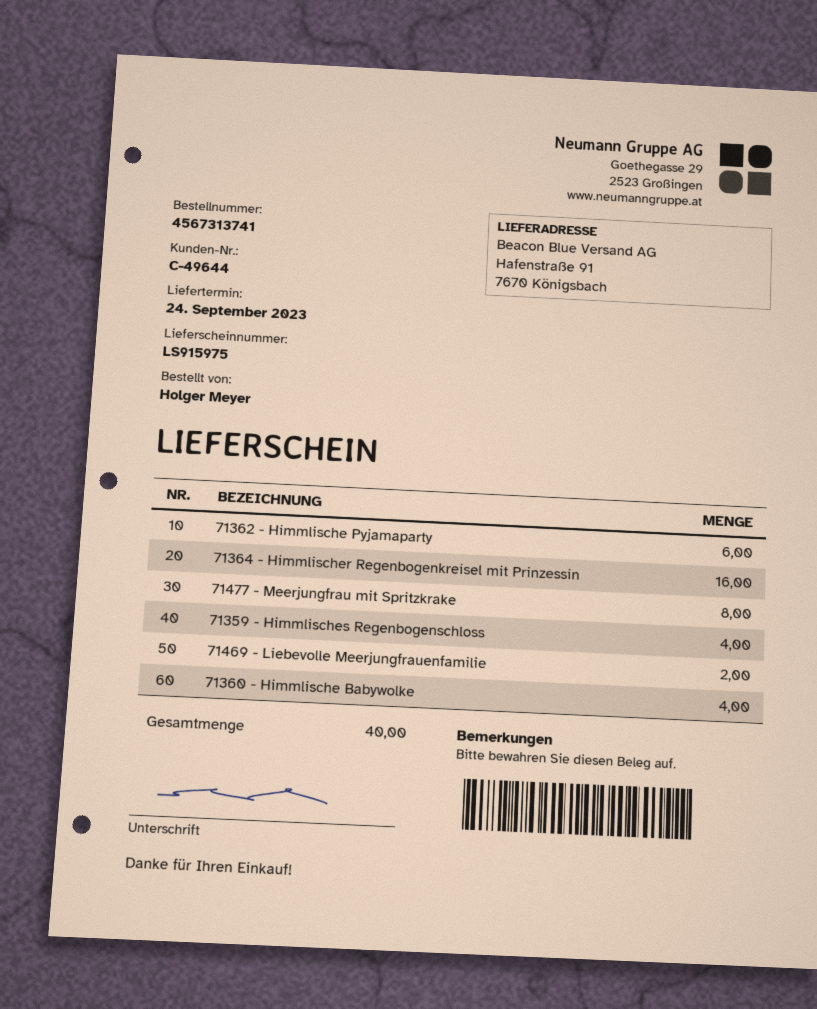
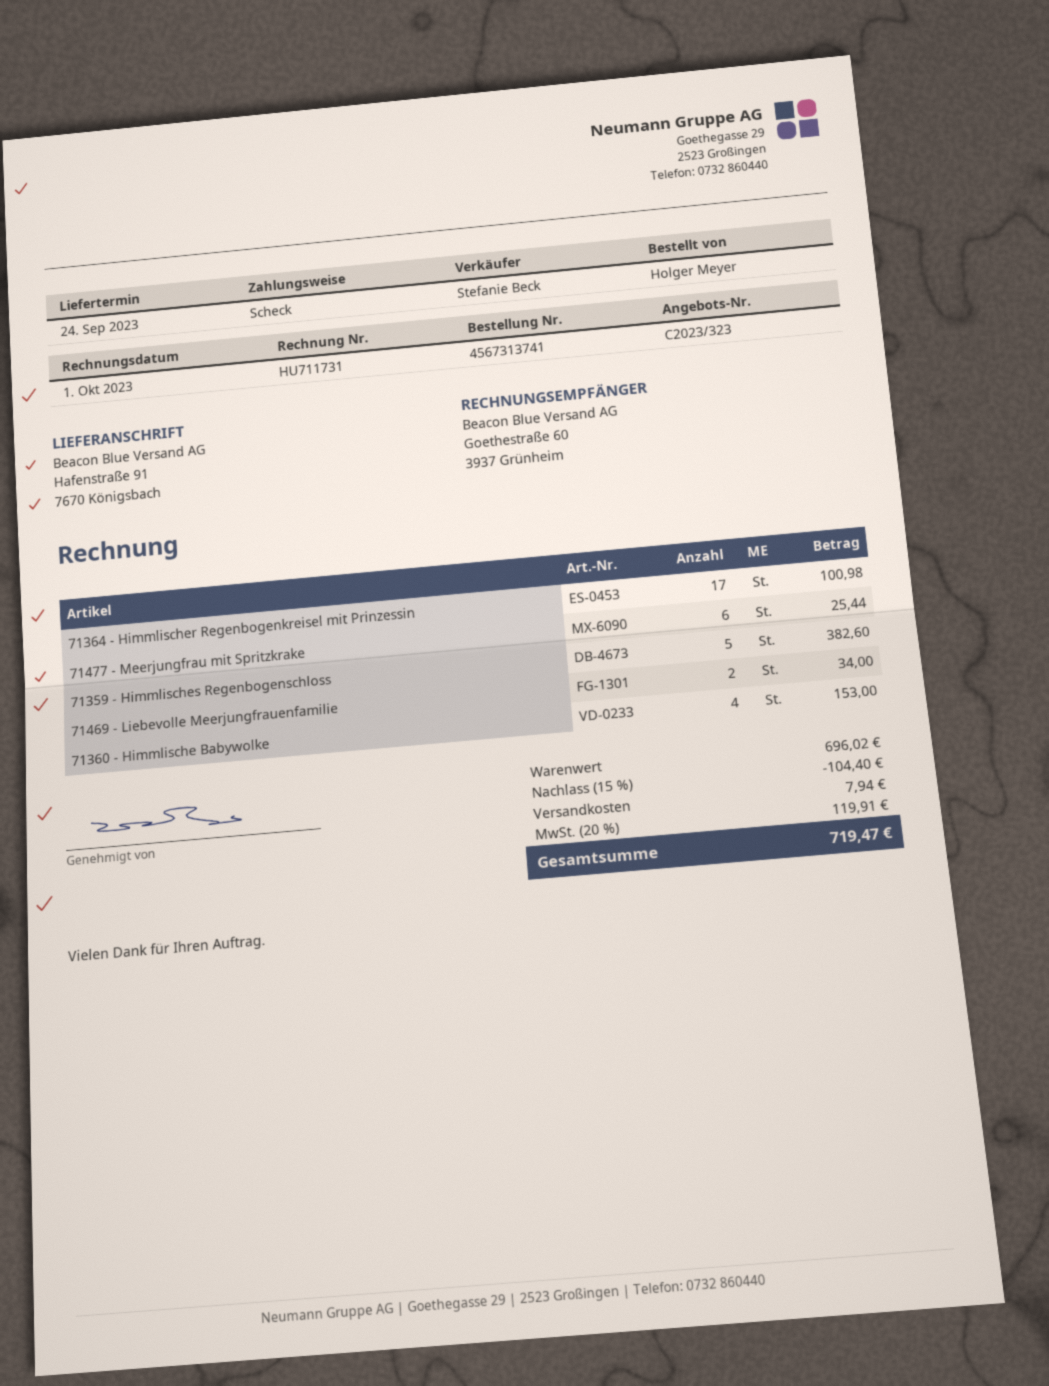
71362 - Himmlische Pyjamaparty: 6 -> none
71364 - Himmlischer Regenbogenkreisel mit Prinzessin: 16 -> 17
71477 - Meerjungfrau mit Spritzkrake: 8 -> 6
71359 - Himmlisches Regenbogenschloss: 4 -> 5

